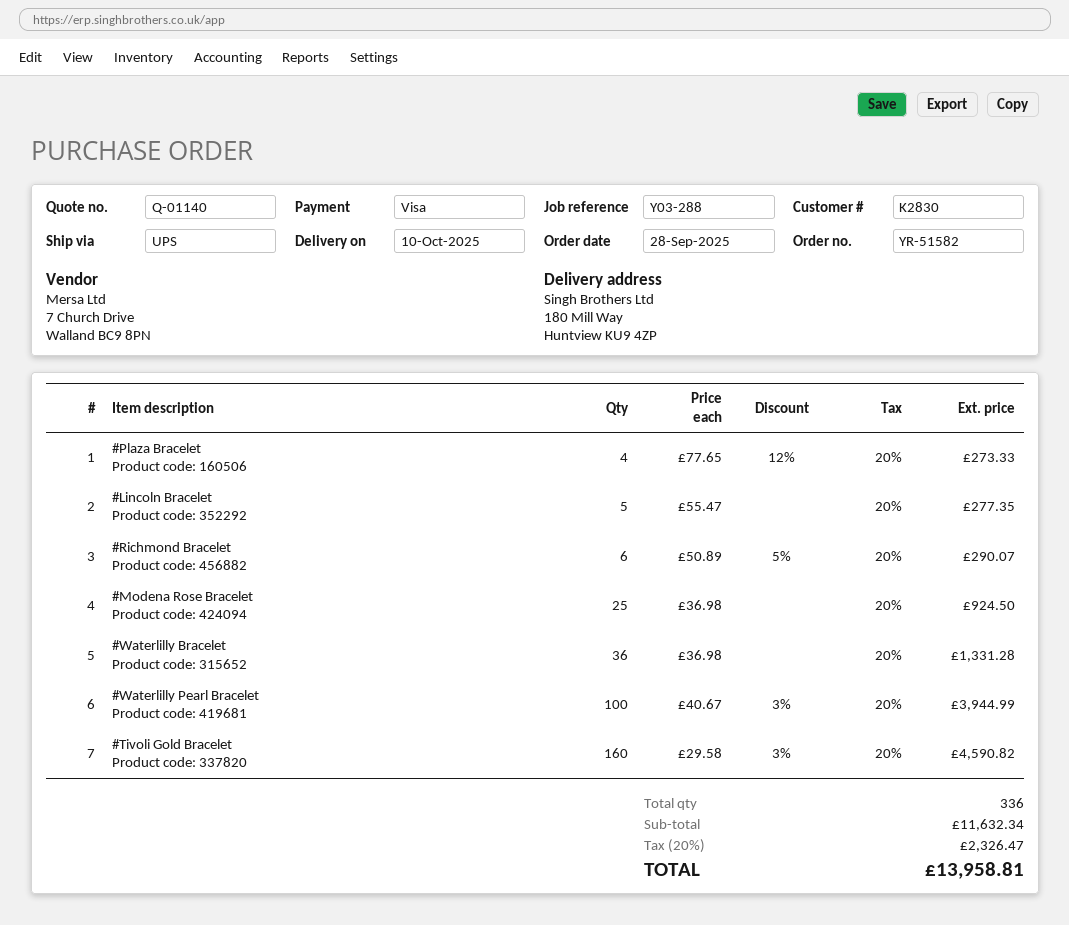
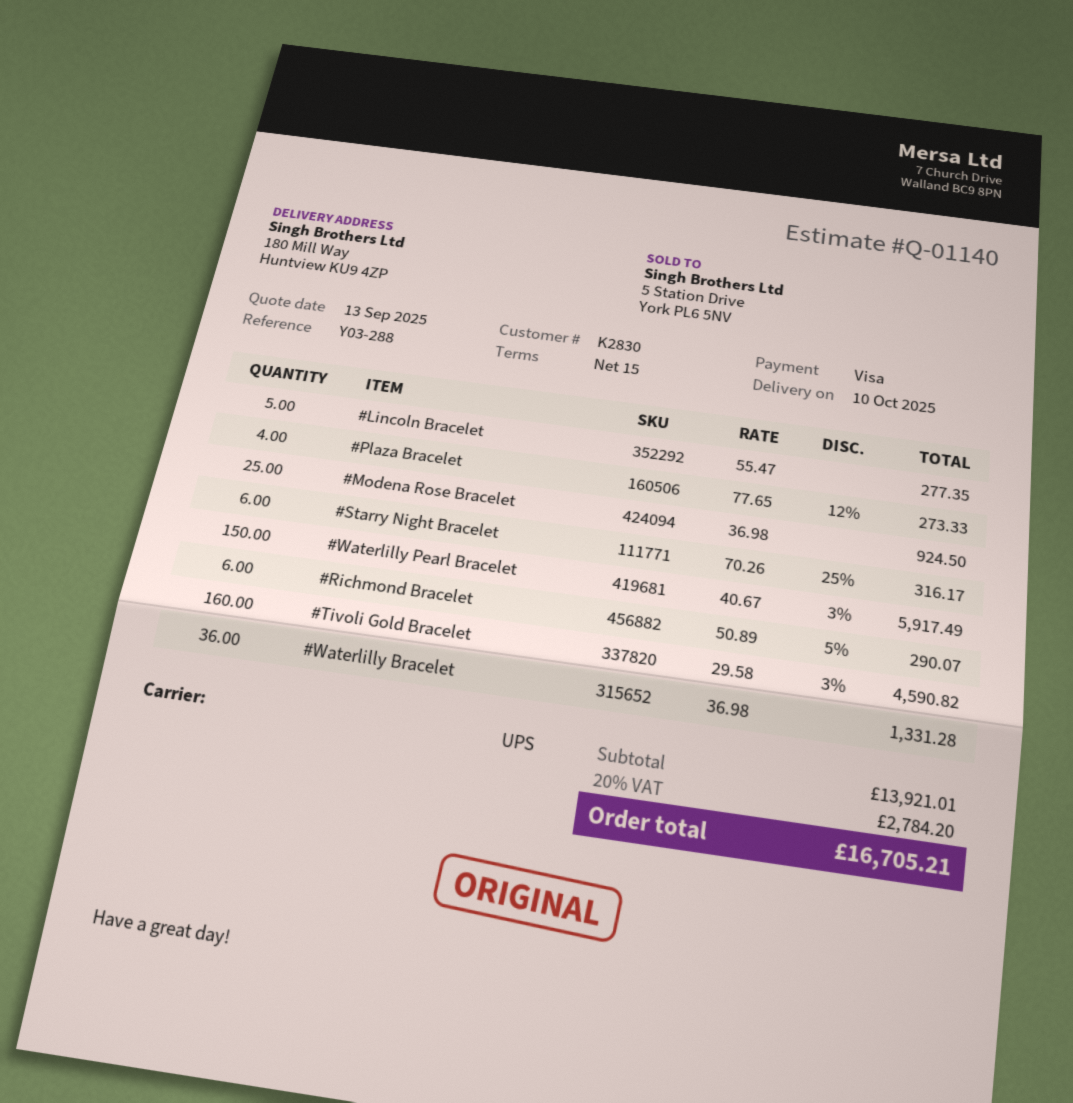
#Waterlilly Pearl Bracelet: 100 x 40.67 - 3% = 3944.99 -> 150 x 40.67 - 3% = 5917.49
#Starry Night Bracelet: none -> 6 x 70.26 - 25% = 316.17
subtotal: 11632.34 -> 13921.01
tax: 20% = 2326.47 -> 20% = 2784.20
total: 13958.81 -> 16705.21

